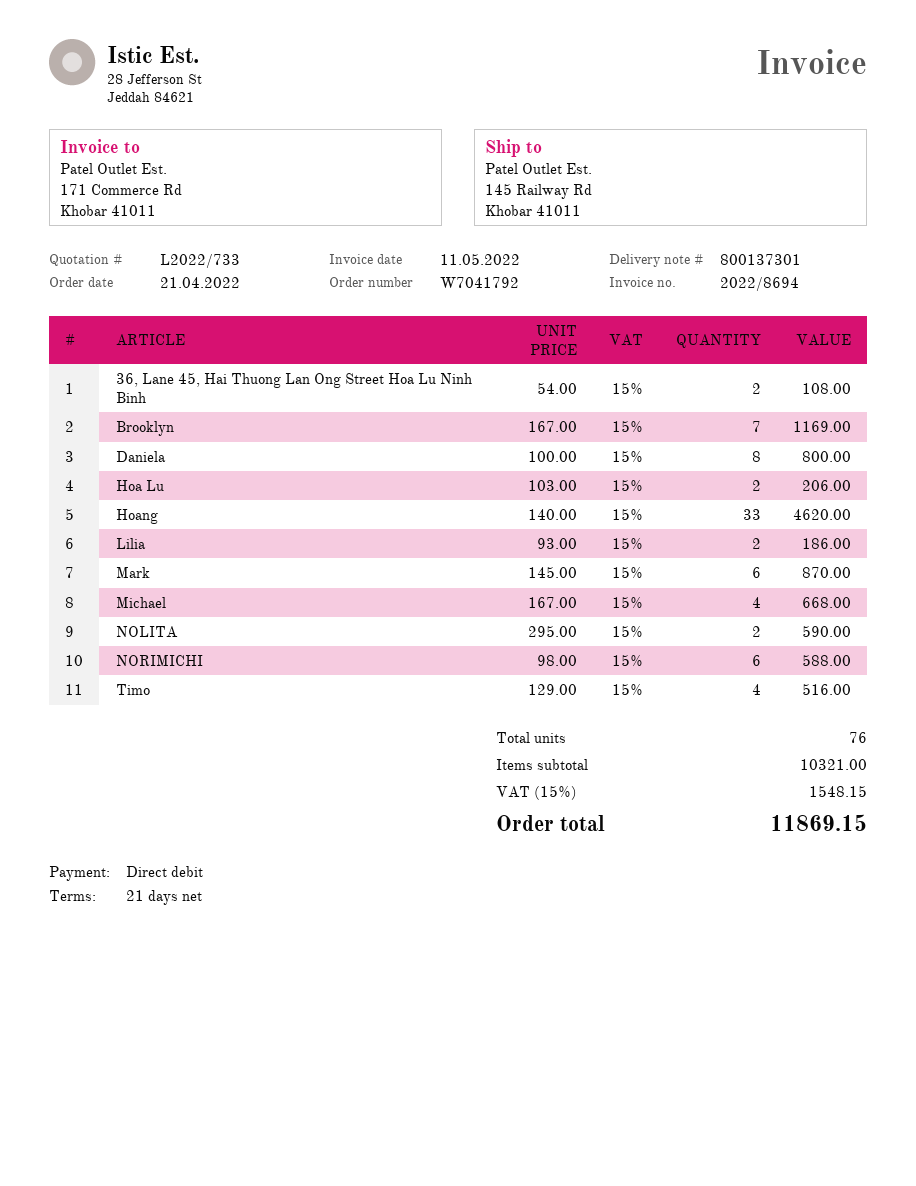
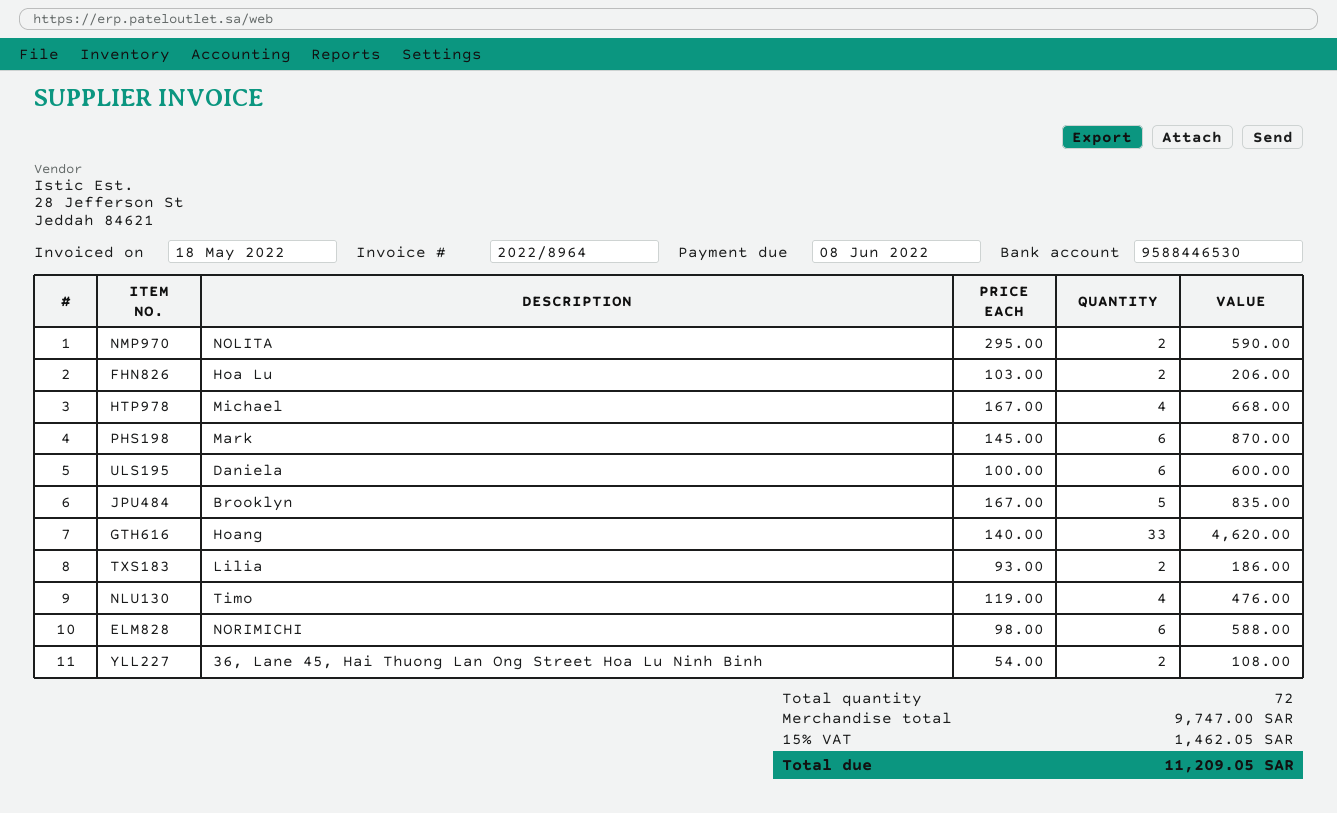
invoice number: 2022/8694 -> 2022/8964
invoice date: 2022-05-11 -> 2022-05-18
Brooklyn: 7 x 167.00 = 1169.00 -> 5 x 167.00 = 835.00
Daniela: 8 x 100.00 = 800.00 -> 6 x 100.00 = 600.00
Timo: 4 x 129.00 = 516.00 -> 4 x 119.00 = 476.00
total quantity: 76 -> 72
subtotal: 10321.00 -> 9747.00
tax: 15% = 1548.15 -> 15% = 1462.05
total: 11869.15 -> 11209.05

